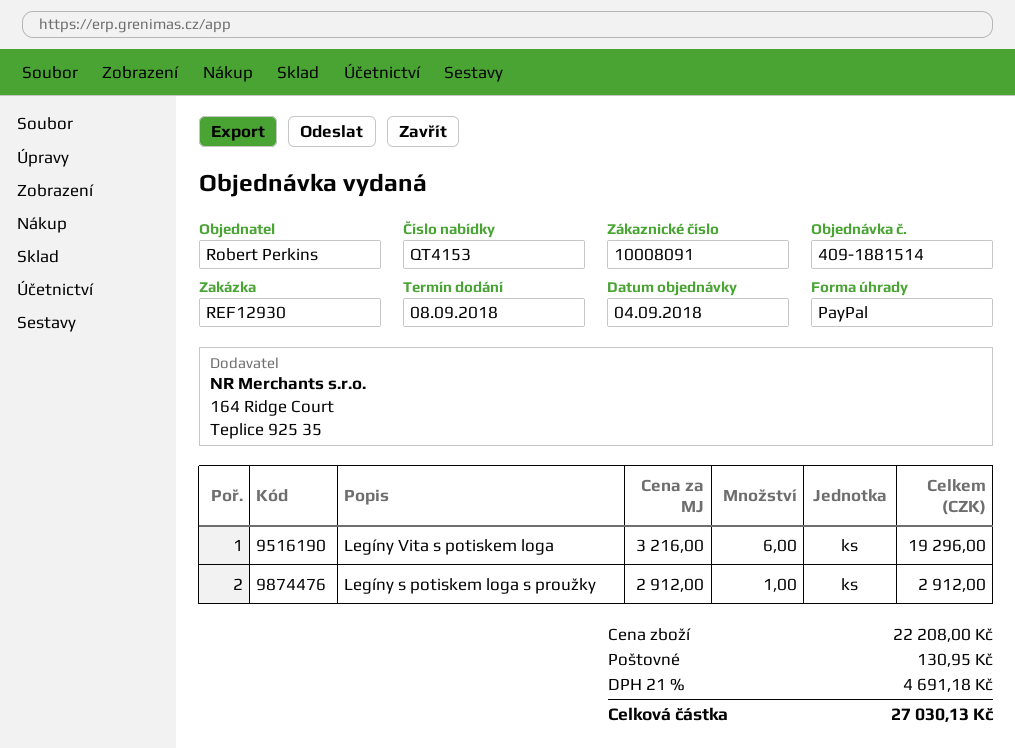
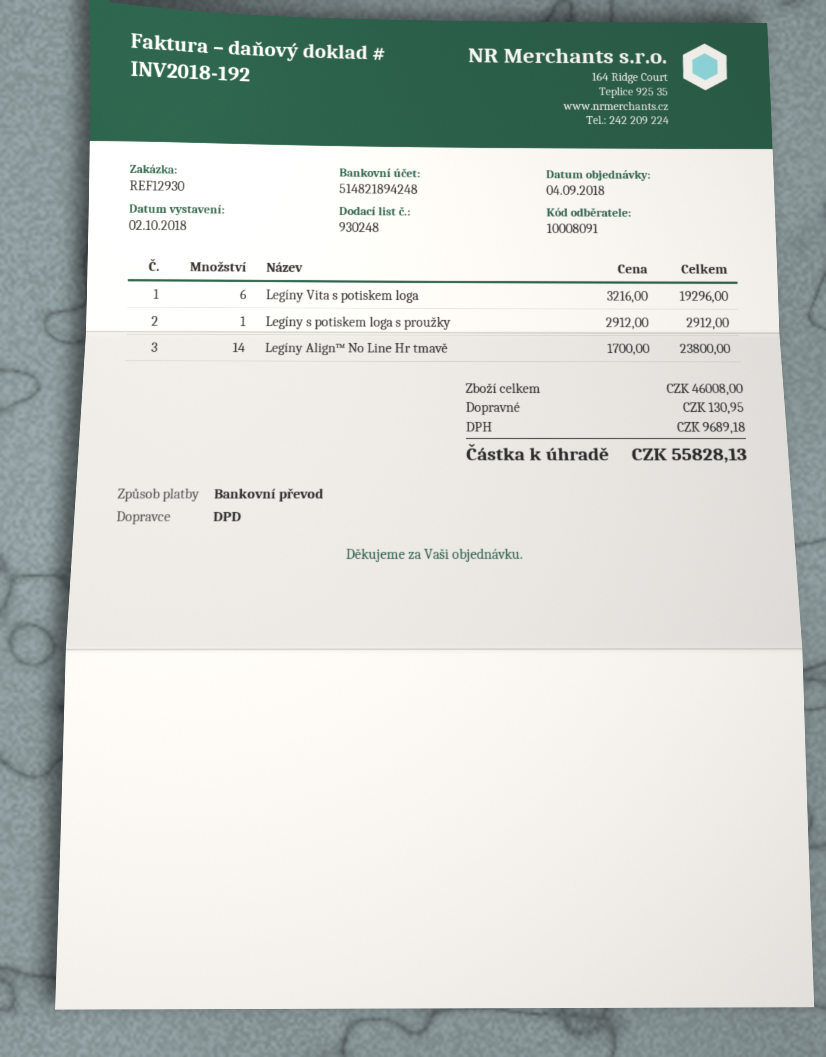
payment method: PayPal -> bank transfer
Legíny Align™ No Line Hr tmavě: none -> 14 x 1700.00 = 23800.00
subtotal: 22208.00 -> 46008.00
tax: 4691.18 -> 9689.18
total: 27030.13 -> 55828.13

